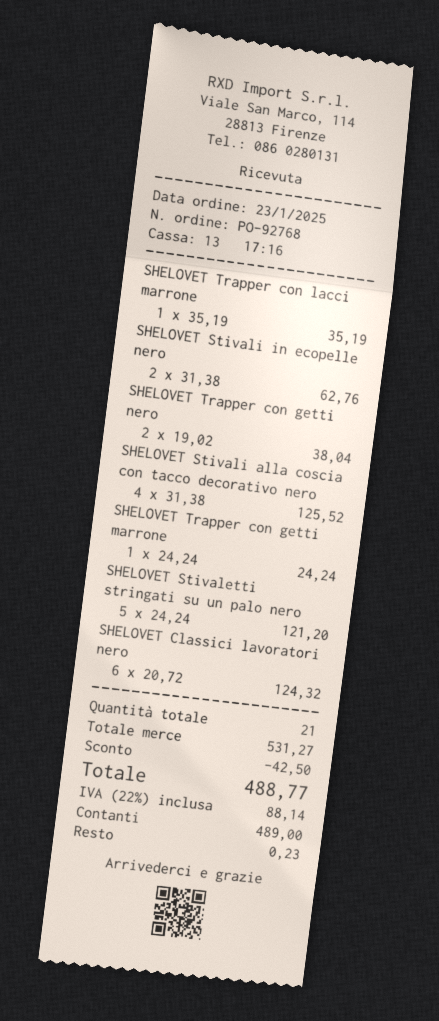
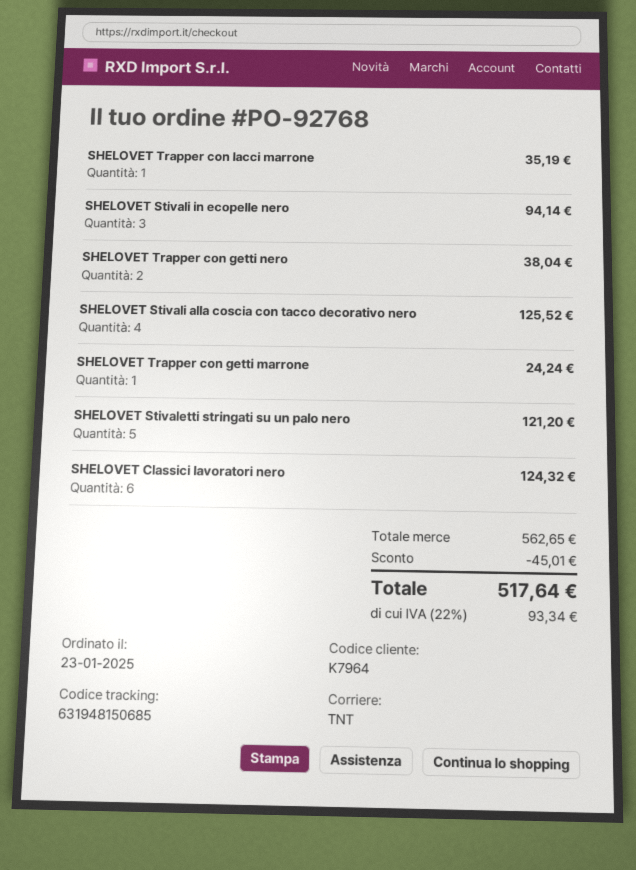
SHELOVET Stivali in ecopelle nero: 2 for 62.76 -> 3 for 94.14
subtotal: 531.27 -> 562.65
discount: 42.50 -> 45.01
tax: 22% = 88.14 -> 22% = 93.34
total: 488.77 -> 517.64

